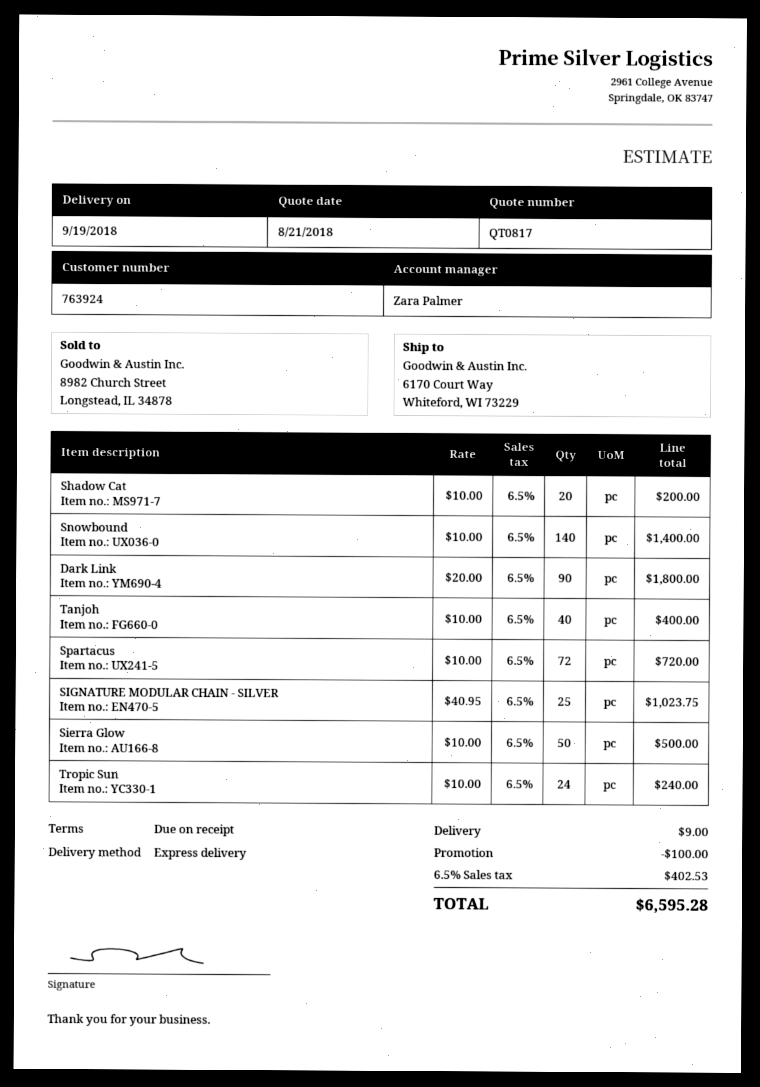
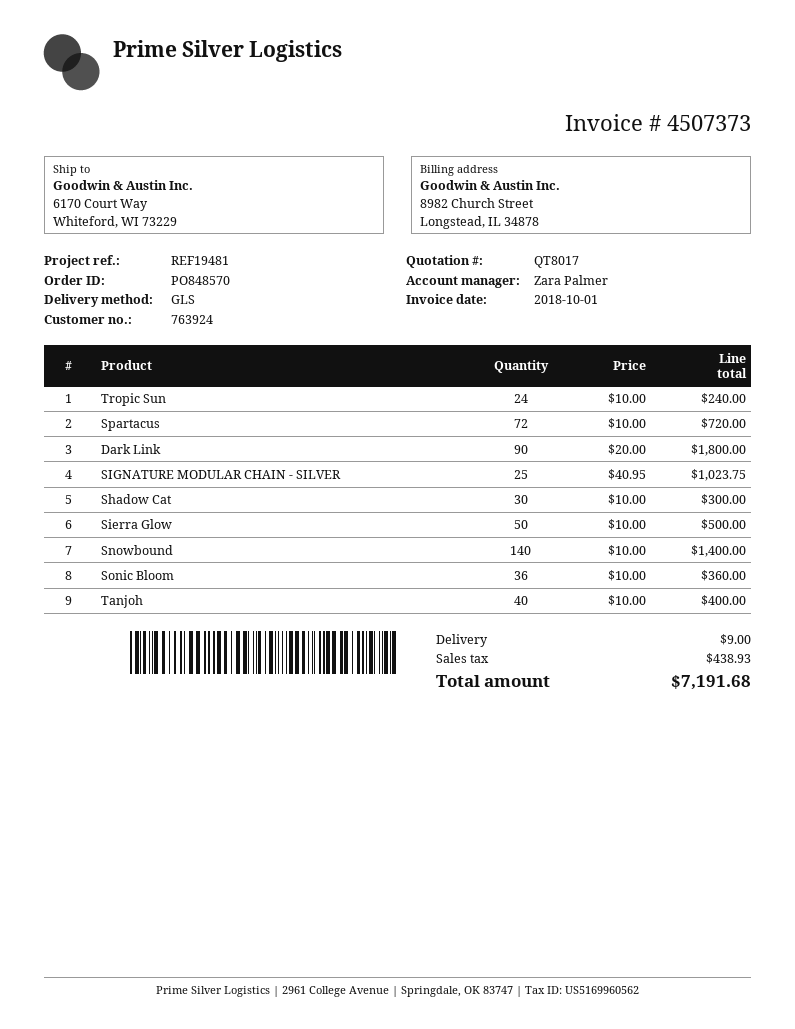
quote number: QT0817 -> QT8017
shipping method: express -> GLS
Shadow Cat: 20 x 10.00 = 200.00 -> 30 x 10.00 = 300.00
Sonic Bloom: none -> 36 x 10.00 = 360.00
discount: 100.00 -> none
tax: 402.53 -> 438.93
total: 6595.28 -> 7191.68

